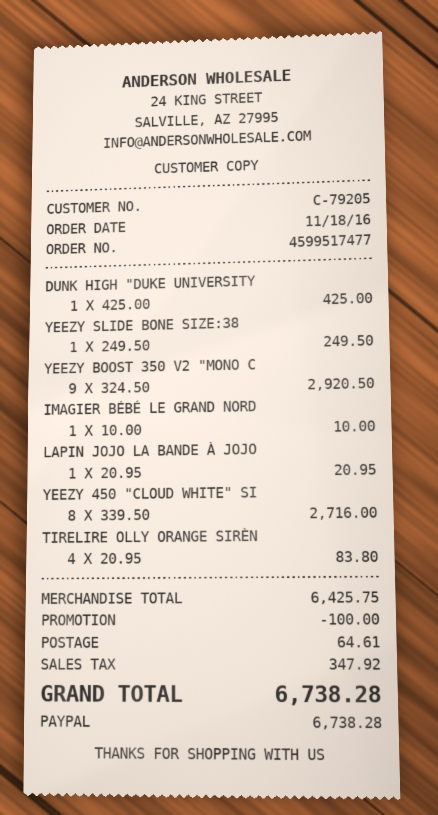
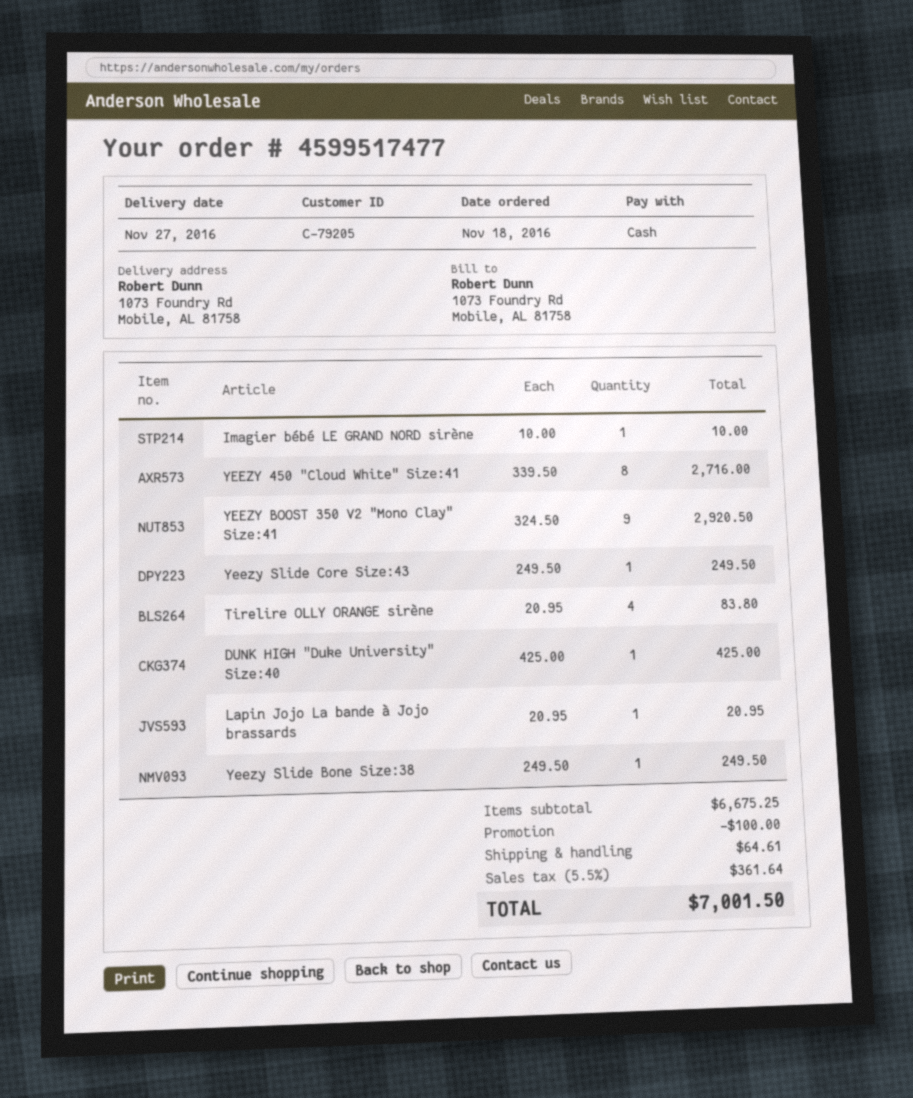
payment method: PayPal -> cash
Yeezy Slide Core Size:43: none -> 1 x 249.50 = 249.50
subtotal: 6425.75 -> 6675.25
tax: 347.92 -> 361.64
total: 6738.28 -> 7001.50

